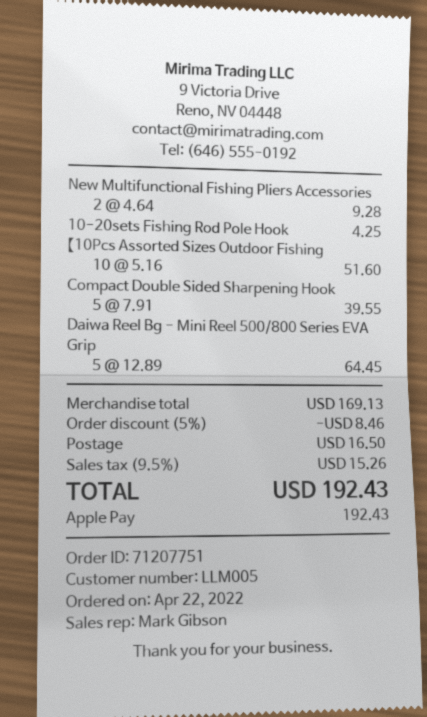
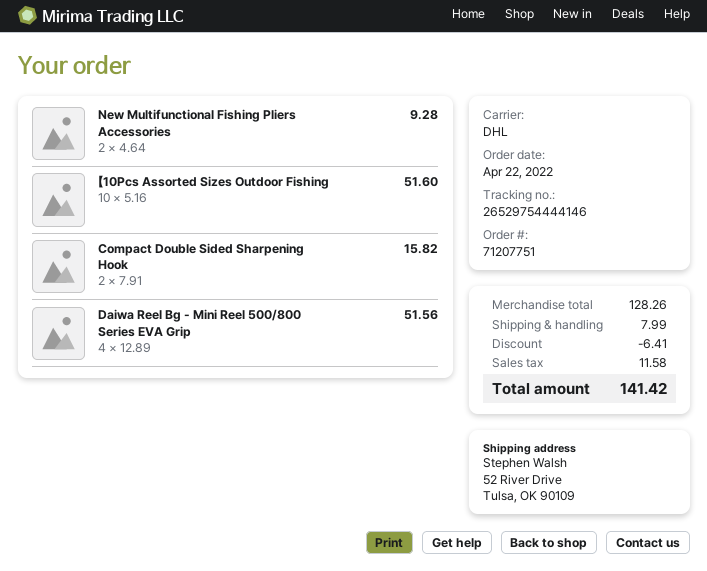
10-20sets Fishing Rod Pole Hook: 1 x 4.25 = 4.25 -> none
Compact Double Sided Sharpening Hook: 5 x 7.91 = 39.55 -> 2 x 7.91 = 15.82
Daiwa Reel Bg - Mini Reel 500/800 Series EVA Grip: 5 x 12.89 = 64.45 -> 4 x 12.89 = 51.56
subtotal: 169.13 -> 128.26
discount: 8.46 -> 6.41
shipping: 16.50 -> 7.99
tax: 15.26 -> 11.58
total: 192.43 -> 141.42

